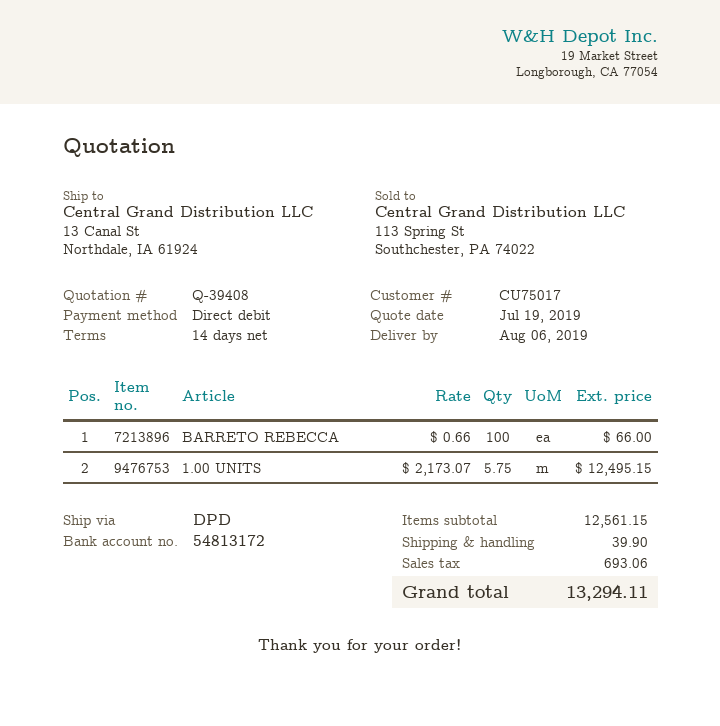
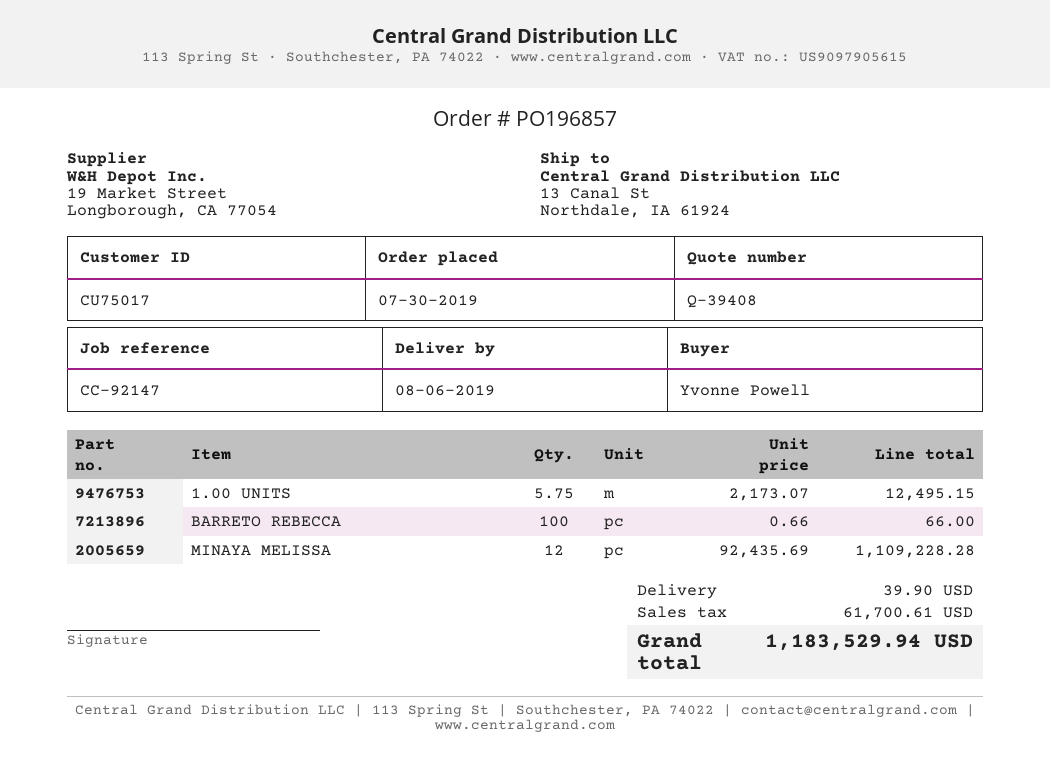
MINAYA MELISSA: none -> 12 x 92435.69 = 1109228.28
tax: 693.06 -> 61700.61
total: 13294.11 -> 1183529.94

